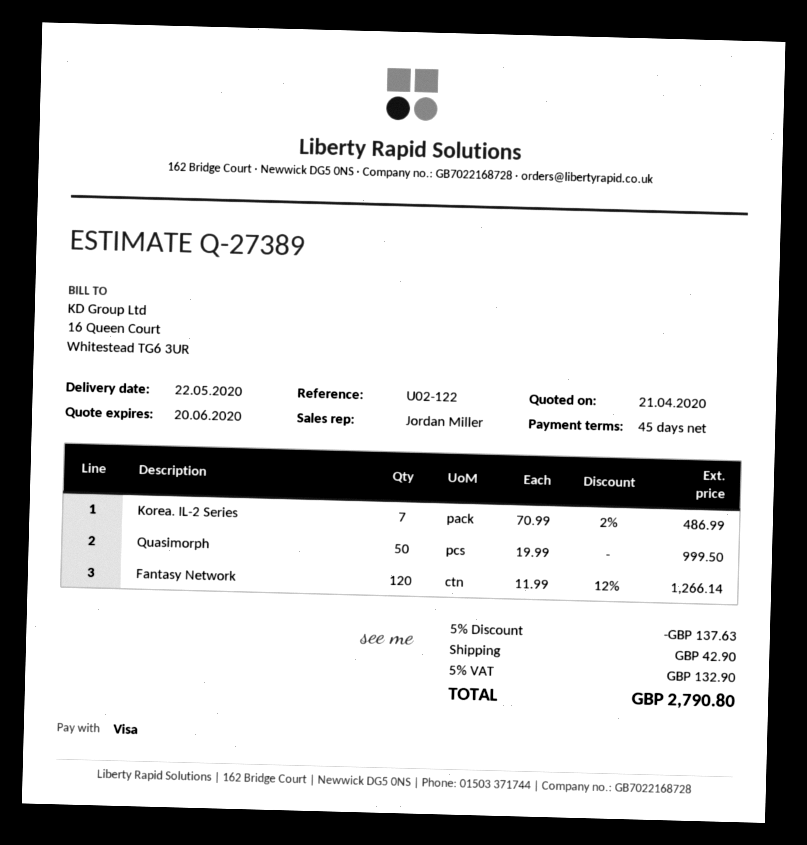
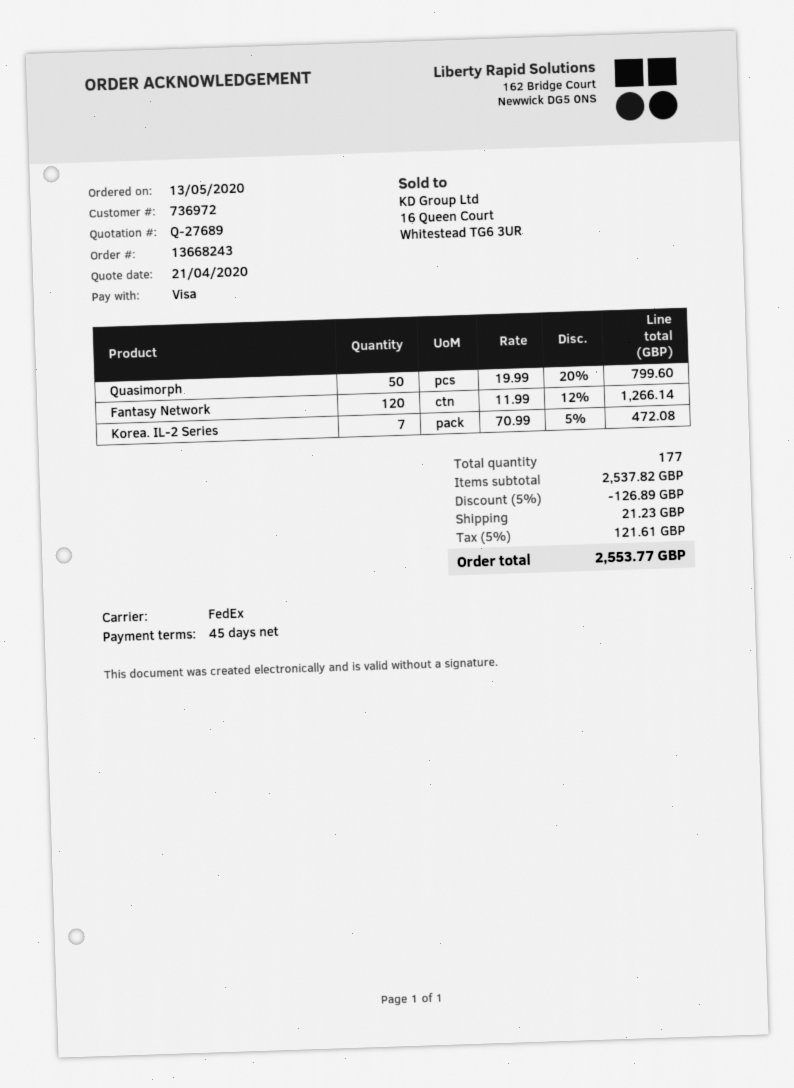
quote number: Q-27389 -> Q-27689
Korea. IL-2 Series: 7 x 70.99 - 2% = 486.99 -> 7 x 70.99 - 5% = 472.08
Quasimorph: 50 x 19.99 = 999.50 -> 50 x 19.99 - 20% = 799.60
discount: 5% = 137.63 -> 5% = 126.89
shipping: 42.90 -> 21.23
tax: 5% = 132.90 -> 5% = 121.61
total: 2790.80 -> 2553.77

